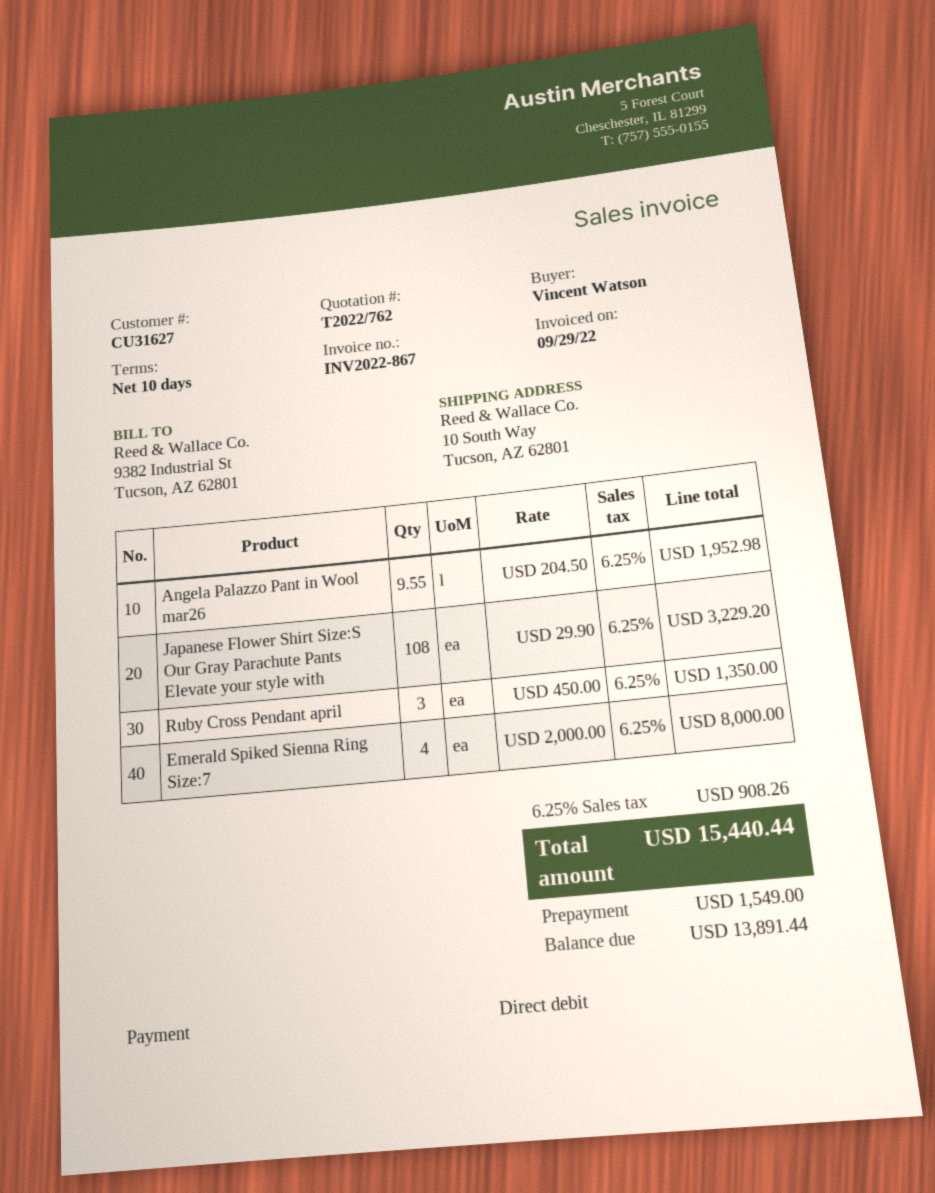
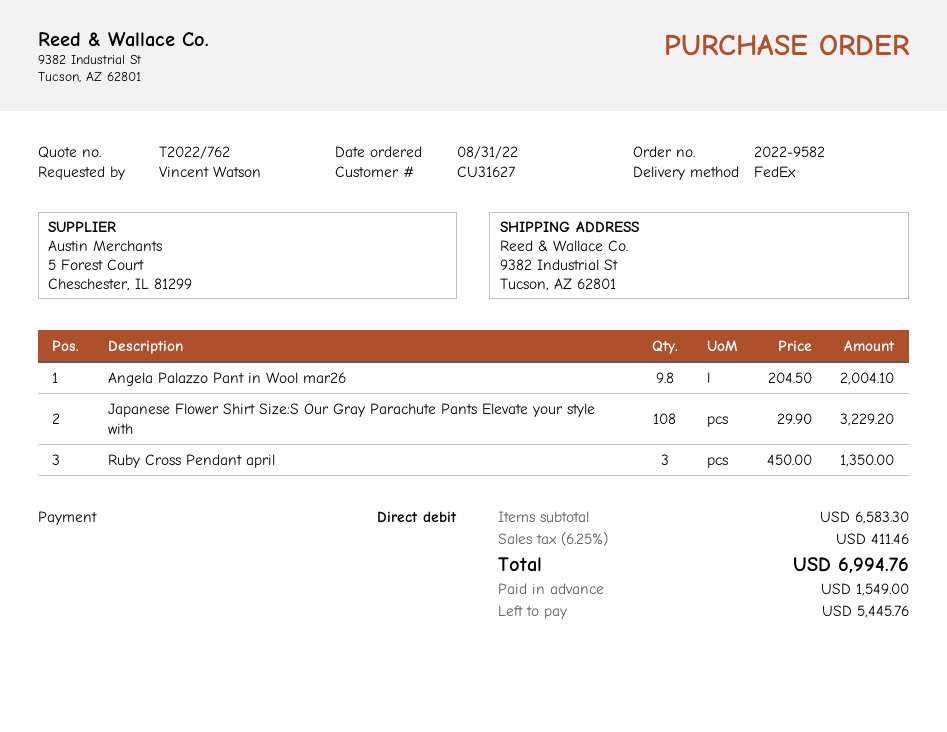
ship to: 10 South Way, Tucson, AZ 62801 -> 9382 Industrial St, Tucson, AZ 62801
Angela Palazzo Pant in Wool mar26: 9.55 x 204.50 = 1952.98 -> 9.8 x 204.50 = 2004.10
Emerald Spiked Sienna Ring Size:7: 4 x 2000.00 = 8000.00 -> none
tax: 6.25% = 908.26 -> 6.25% = 411.46
total: 15440.44 -> 6994.76
balance: 13891.44 -> 5445.76

